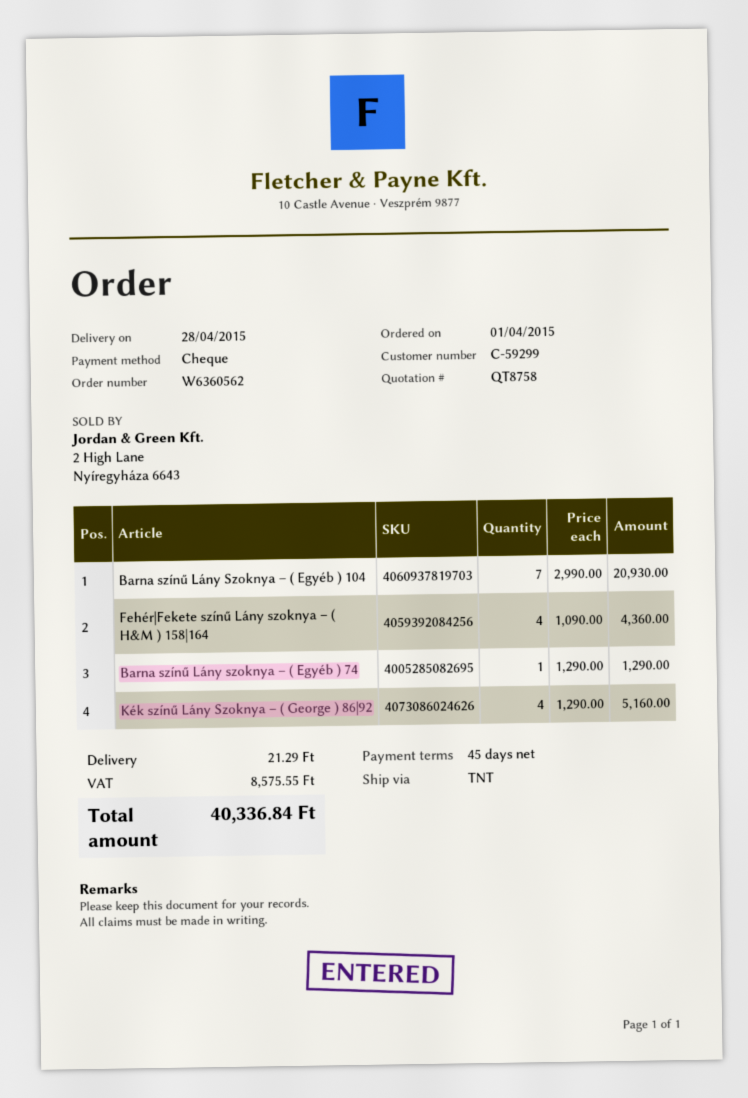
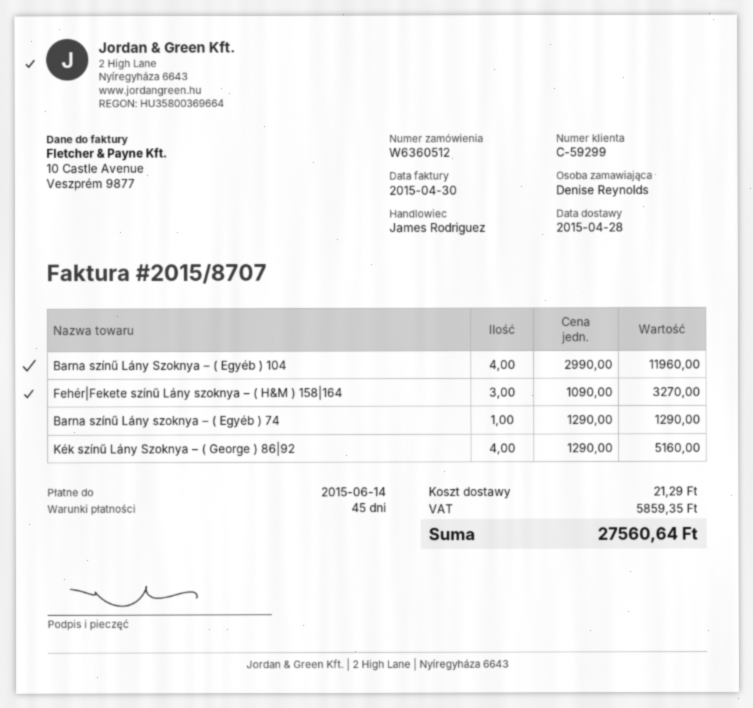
order number: W6360562 -> W6360512
Barna színű Lány Szoknya – ( Egyéb ) 104: 7 x 2990.00 = 20930.00 -> 4 x 2990.00 = 11960.00
Fehér|Fekete színű Lány szoknya – ( H&M ) 158|164: 4 x 1090.00 = 4360.00 -> 3 x 1090.00 = 3270.00
tax: 8575.55 -> 5859.35
total: 40336.84 -> 27560.64

